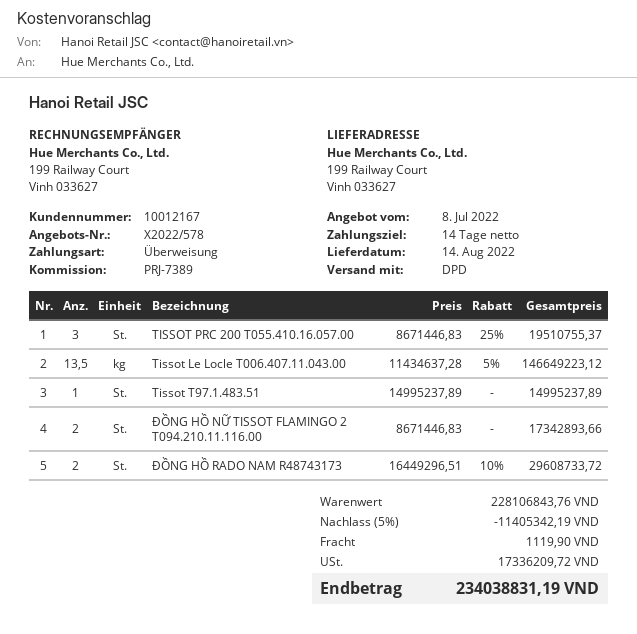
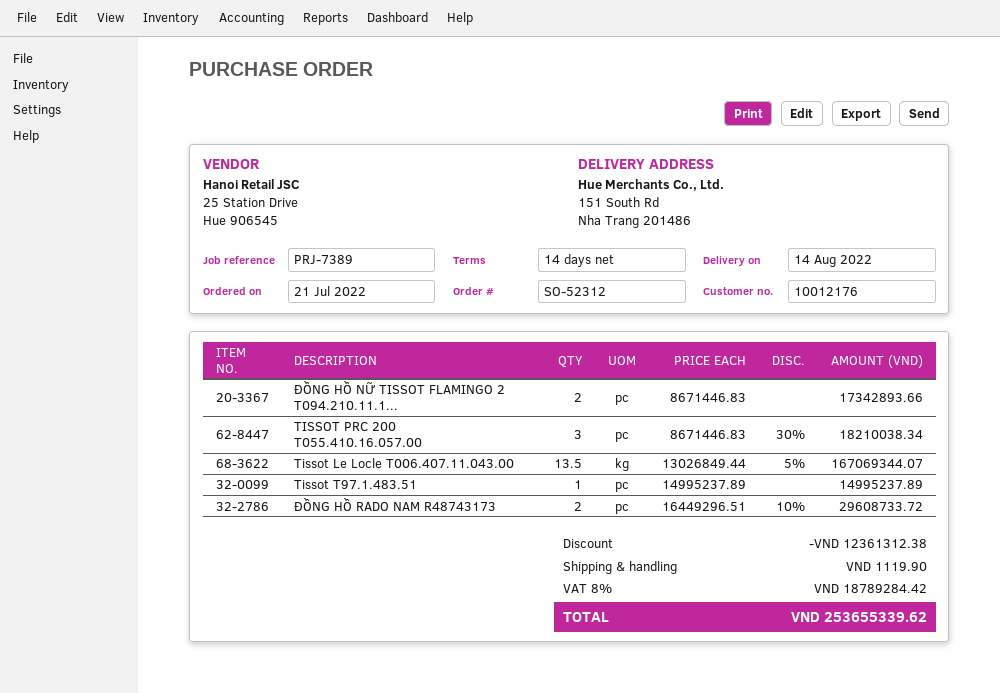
customer number: 10012167 -> 10012176
ship to: 199 Railway Court, Vinh 033627 -> 151 South Rd, Nha Trang 201486
TISSOT PRC 200 T055.410.16.057.00: 3 x 8671446.83 - 25% = 19510755.37 -> 3 x 8671446.83 - 30% = 18210038.34
Tissot Le Locle T006.407.11.043.00: 13.5 x 11434637.28 - 5% = 146649223.12 -> 13.5 x 13026849.44 - 5% = 167069344.07
discount: 11405342.19 -> 12361312.38
tax: 17336209.72 -> 18789284.42
total: 234038831.19 -> 253655339.62

